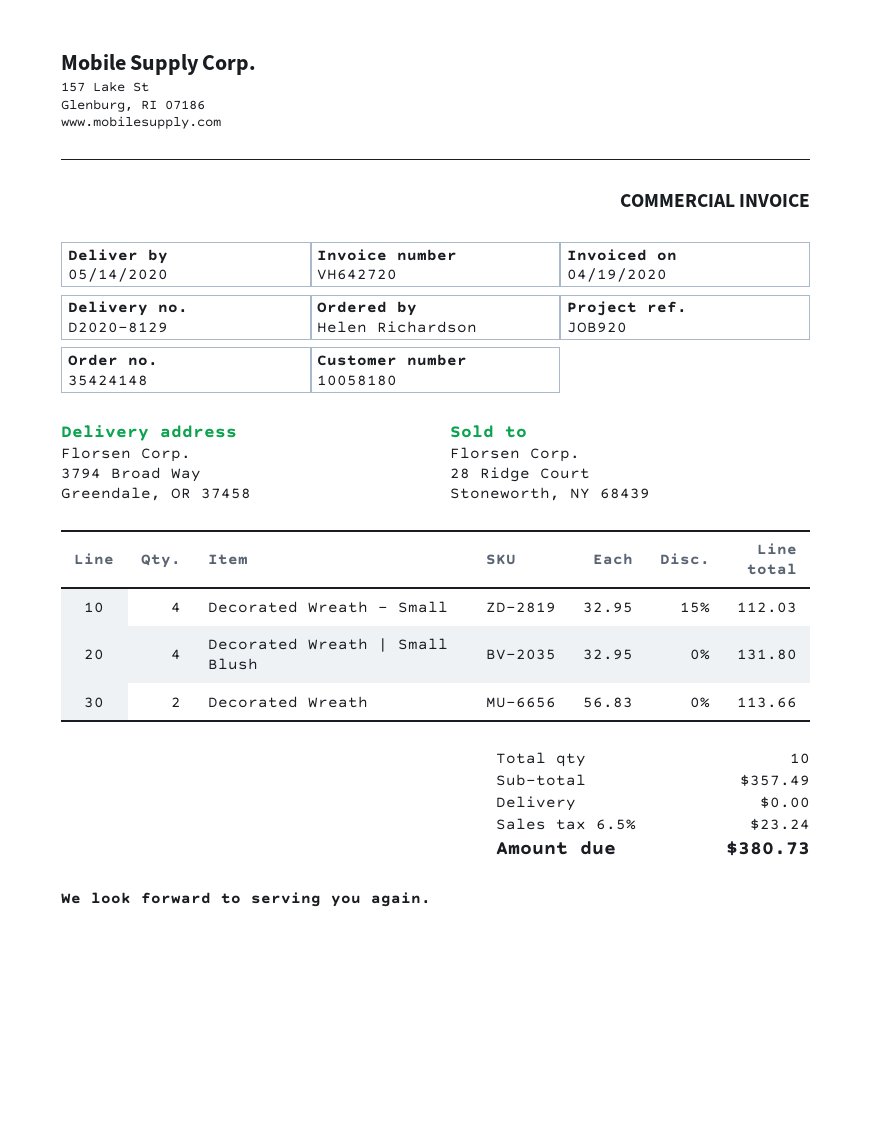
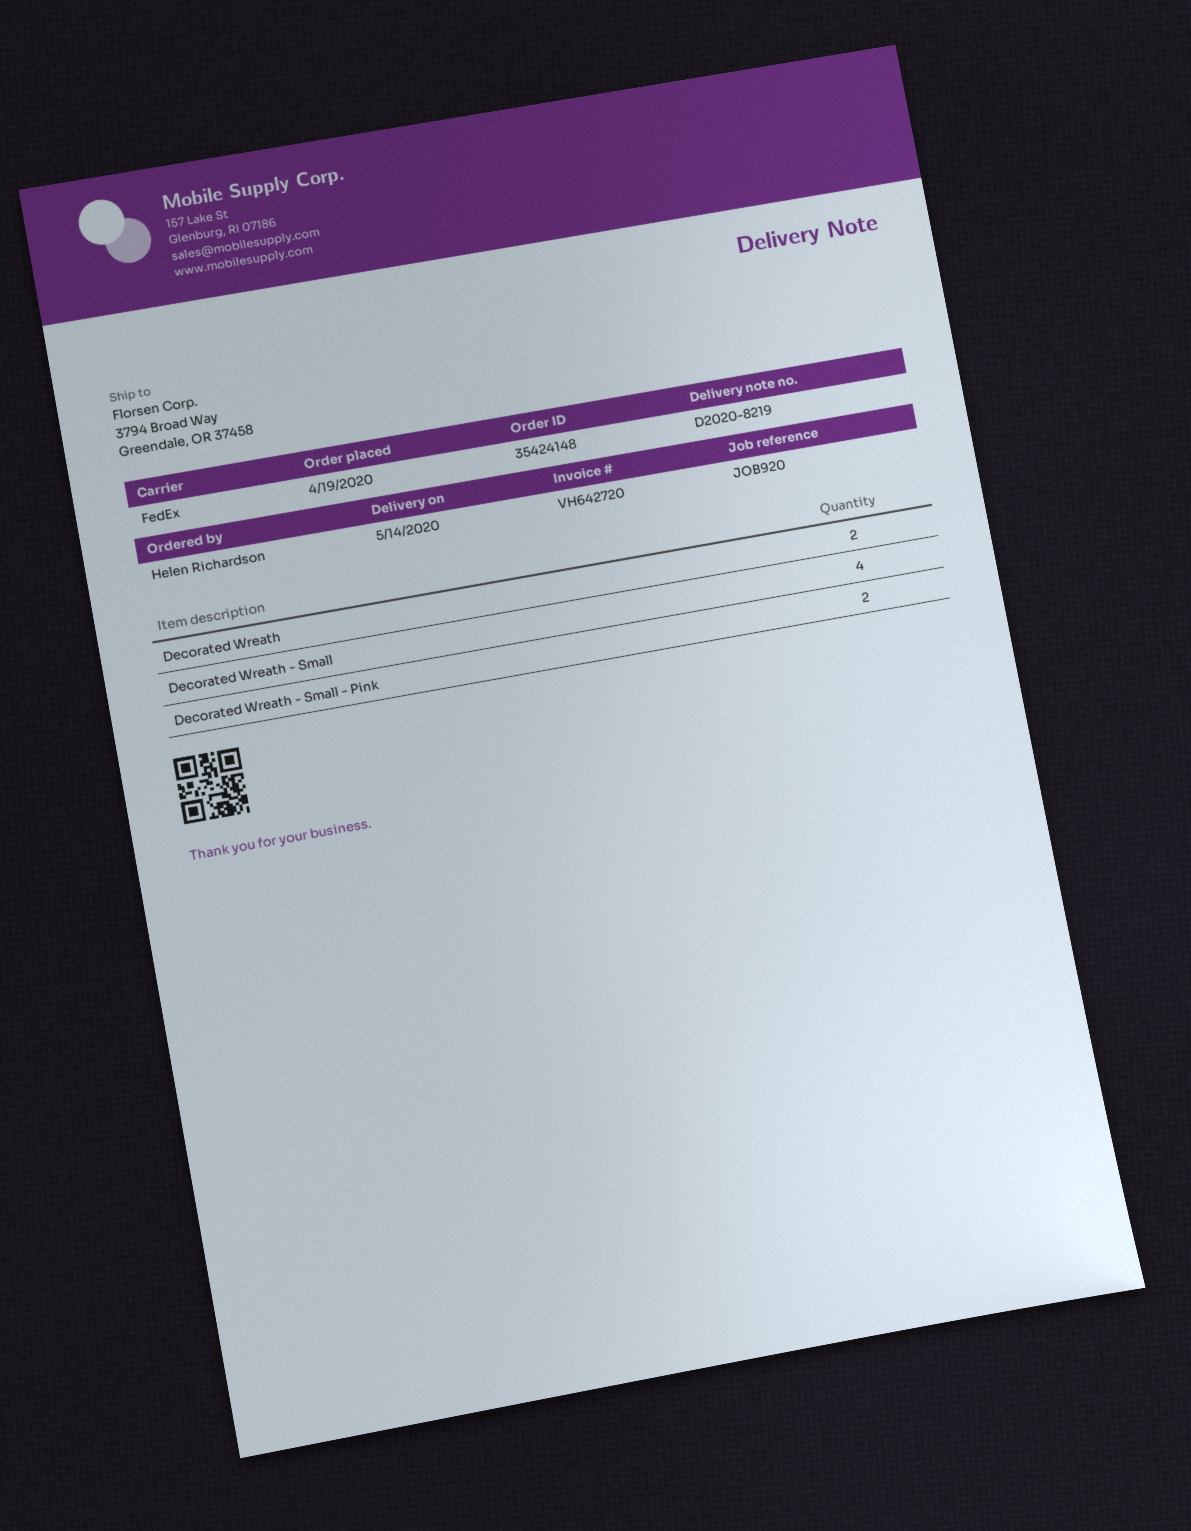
delivery note number: D2020-8129 -> D2020-8219
Decorated Wreath | Small Blush: 4 -> none
Decorated Wreath - Small - Pink: none -> 2

